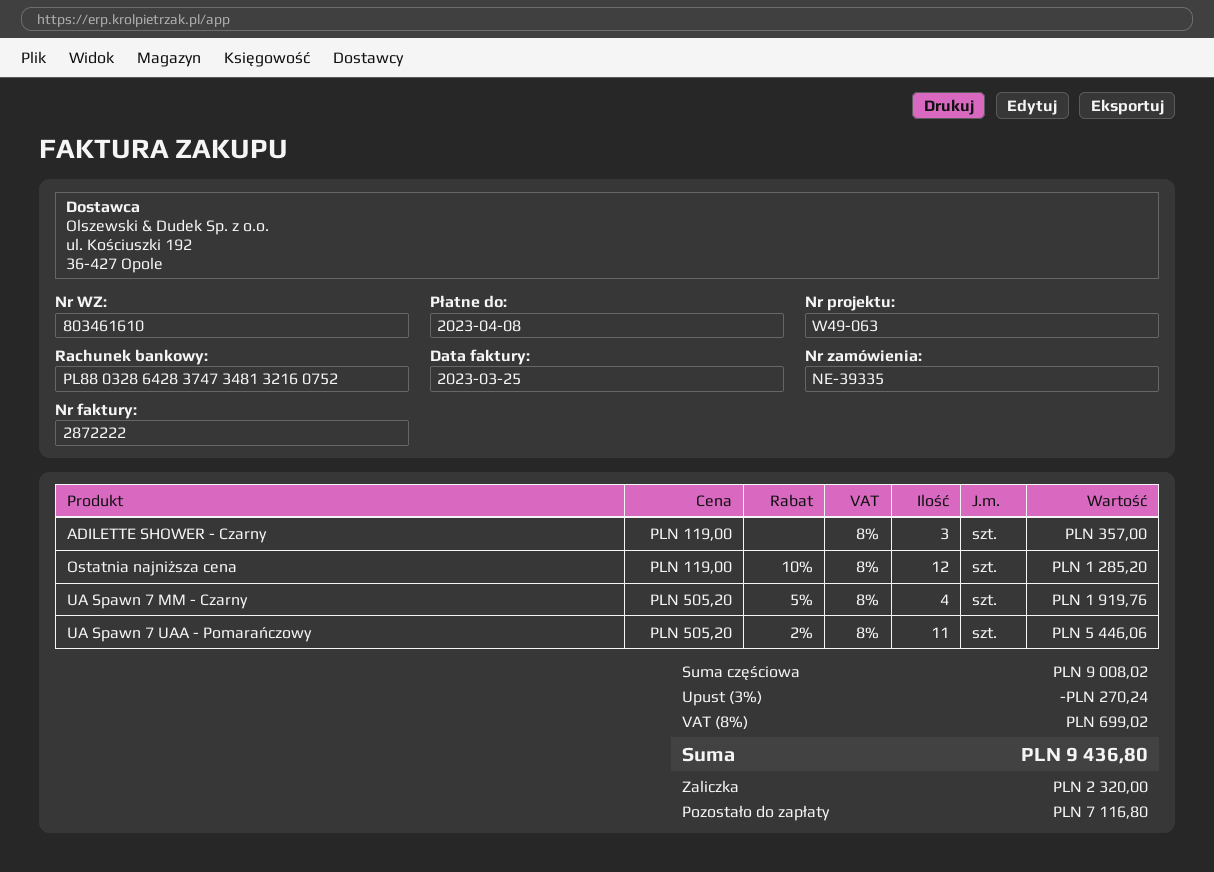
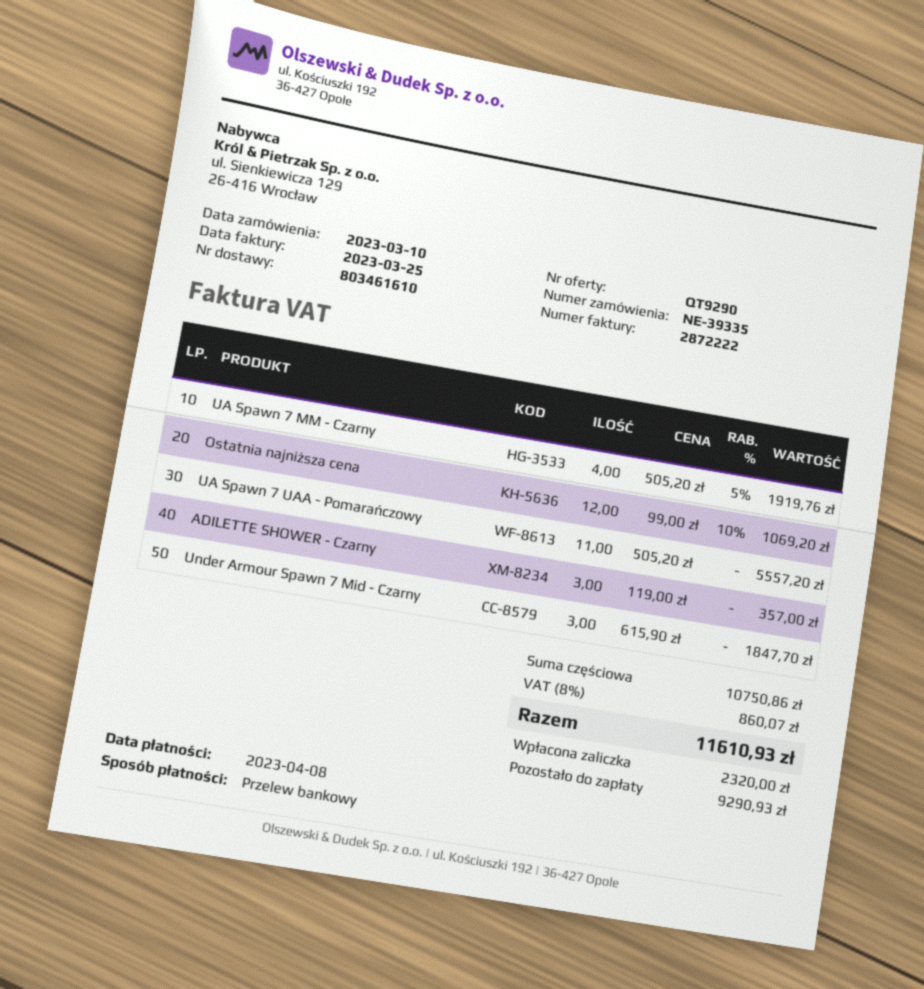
Ostatnia najniższa cena: 12 x 119.00 - 10% = 1285.20 -> 12 x 99.00 - 10% = 1069.20
UA Spawn 7 UAA - Pomarańczowy: 11 x 505.20 - 2% = 5446.06 -> 11 x 505.20 = 5557.20
Under Armour Spawn 7 Mid - Czarny: none -> 3 x 615.90 = 1847.70
subtotal: 9008.02 -> 10750.86
discount: 3% = 270.24 -> none
tax: 8% = 699.02 -> 8% = 860.07
total: 9436.80 -> 11610.93
balance: 7116.80 -> 9290.93

